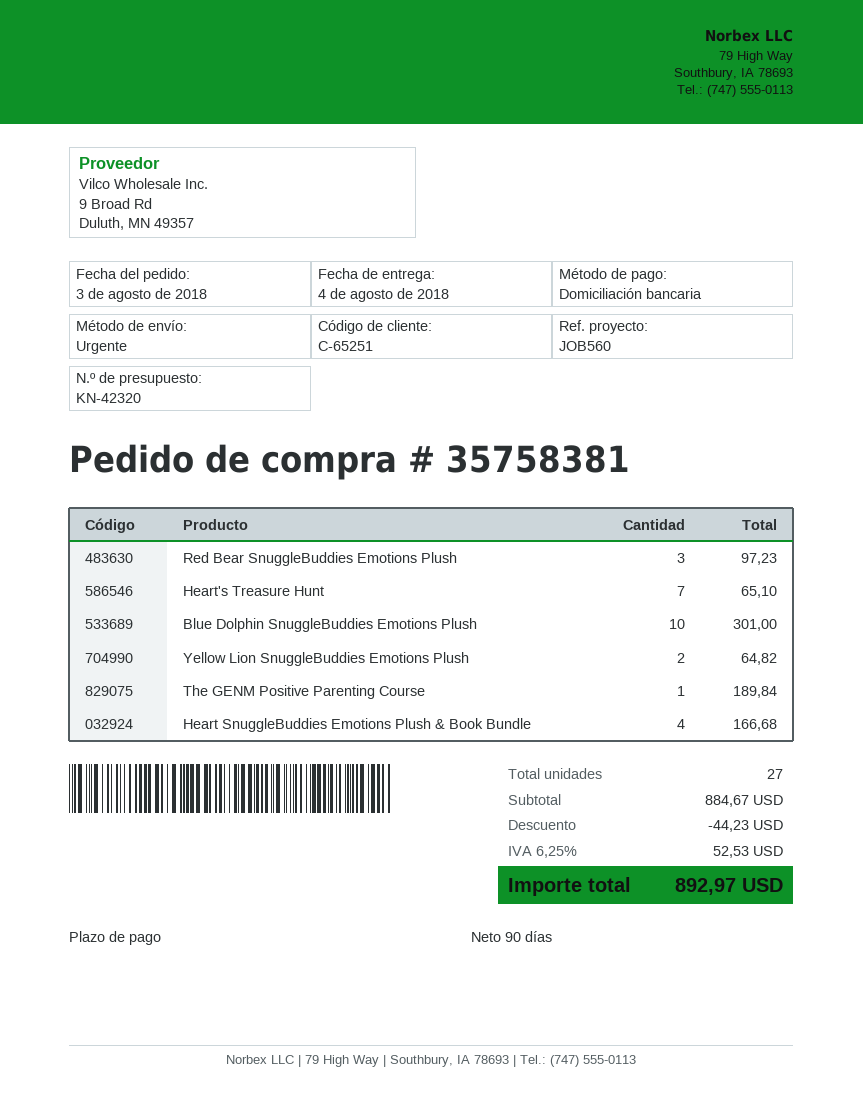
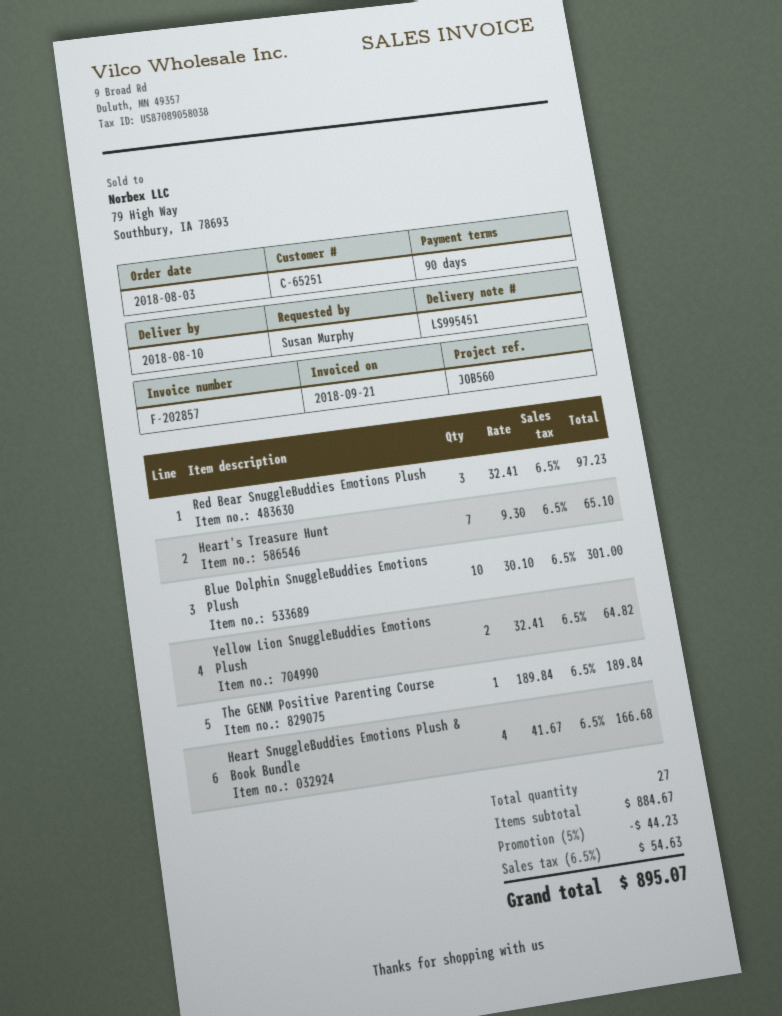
delivery date: 2018-08-04 -> 2018-08-10
tax: 6.25% = 52.53 -> 6.5% = 54.63
total: 892.97 -> 895.07

